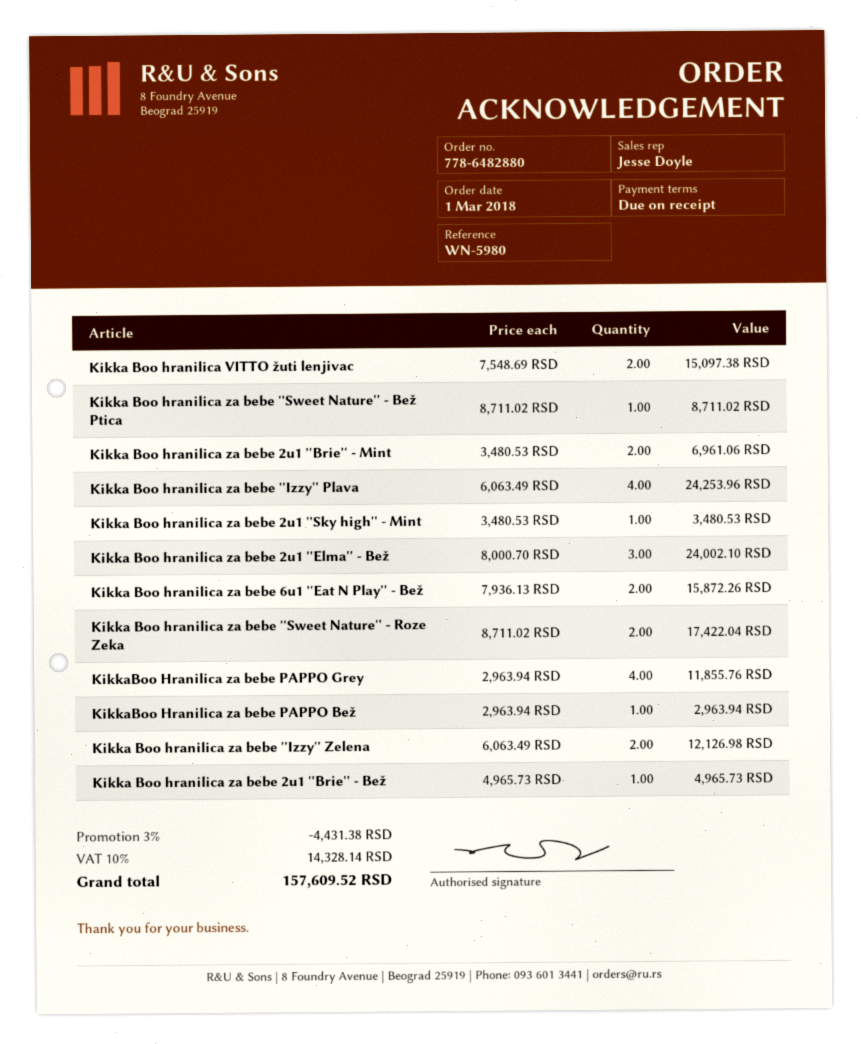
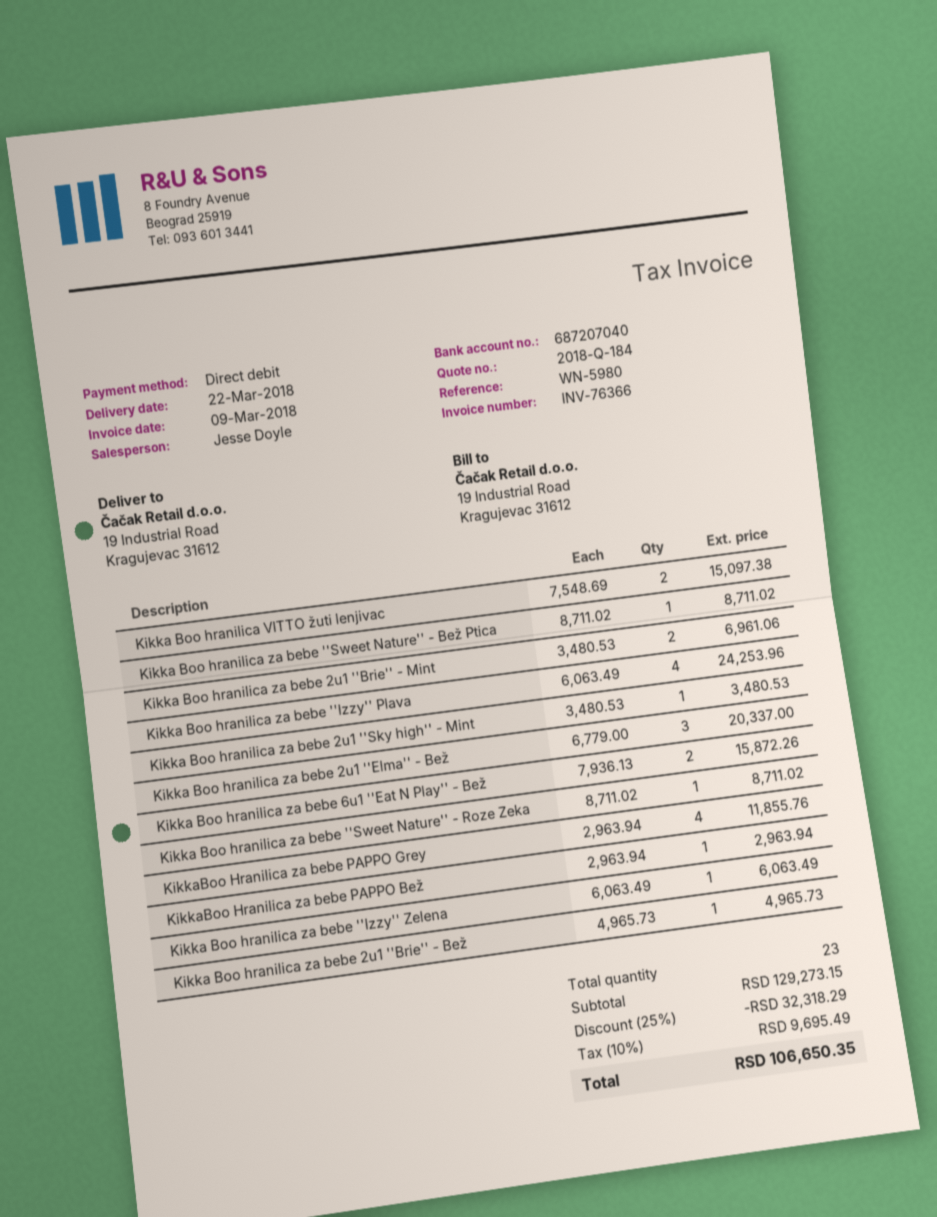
Kikka Boo hranilica za bebe 2u1 ''Elma'' - Bež: 3 x 8000.70 = 24002.10 -> 3 x 6779.00 = 20337.00
Kikka Boo hranilica za bebe ''Sweet Nature'' - Roze Zeka: 2 x 8711.02 = 17422.04 -> 1 x 8711.02 = 8711.02
Kikka Boo hranilica za bebe ''Izzy'' Zelena: 2 x 6063.49 = 12126.98 -> 1 x 6063.49 = 6063.49
discount: 3% = 4431.38 -> 25% = 32318.29
tax: 10% = 14328.14 -> 10% = 9695.49
total: 157609.52 -> 106650.35

